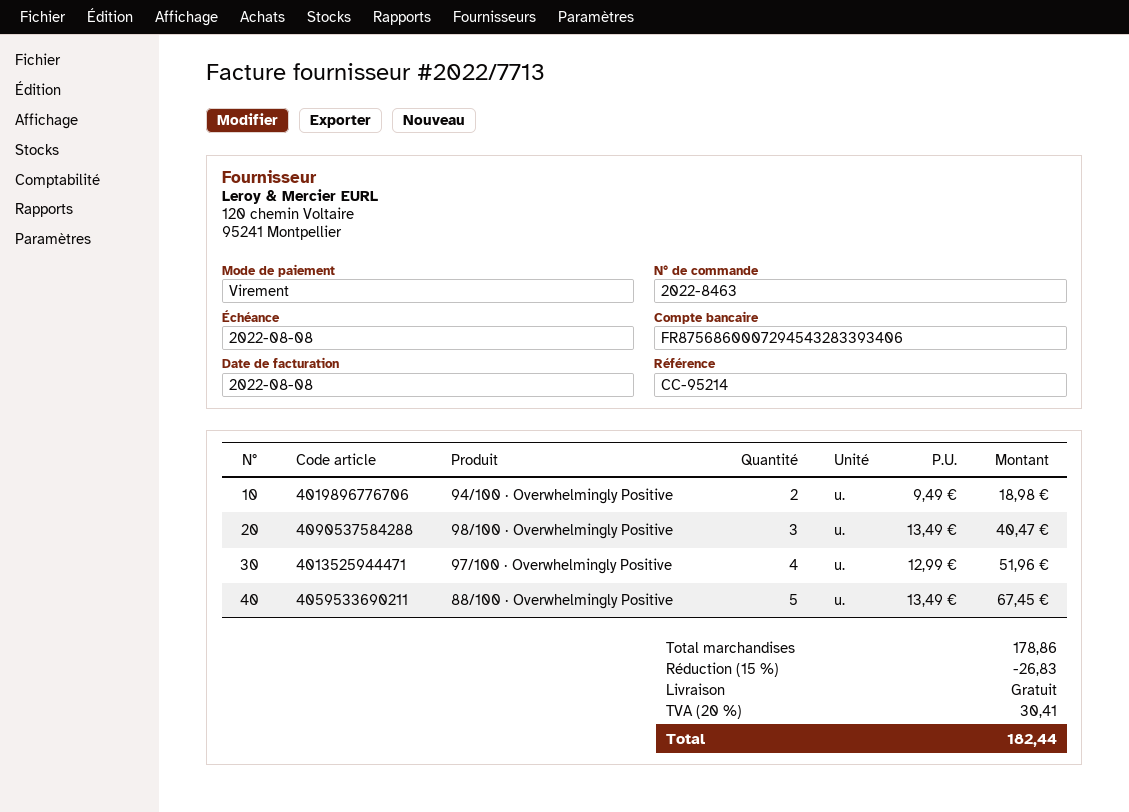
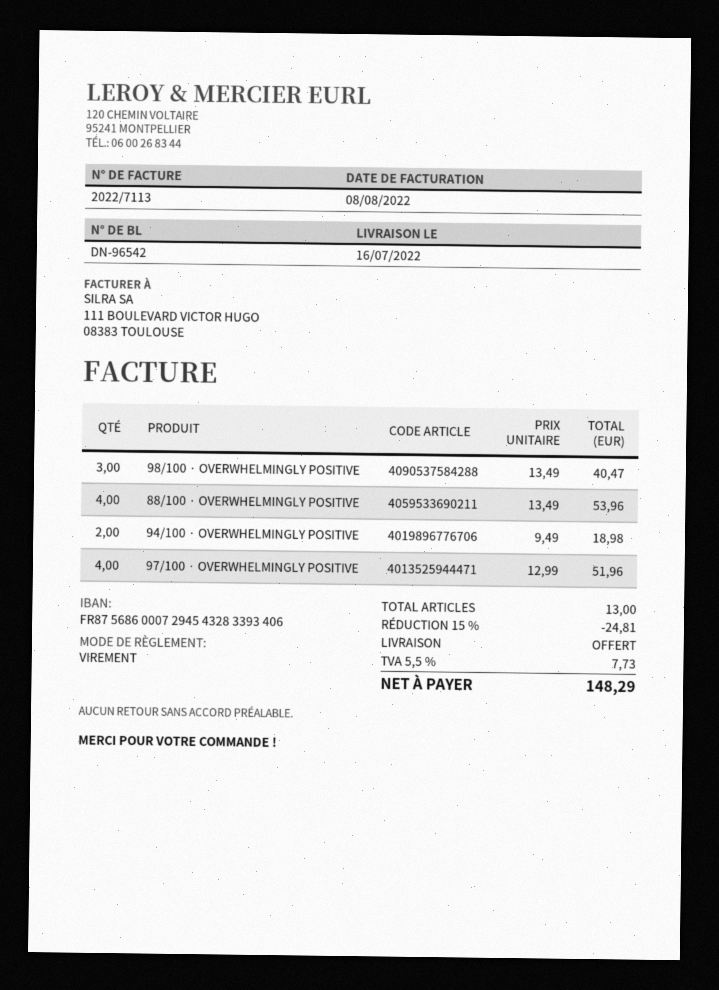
invoice number: 2022/7713 -> 2022/7113
88/100 · Overwhelmingly Positive: 5 x 13.49 = 67.45 -> 4 x 13.49 = 53.96
discount: 15% = 26.83 -> 15% = 24.81
tax: 20% = 30.41 -> 5.5% = 7.73
total: 182.44 -> 148.29

